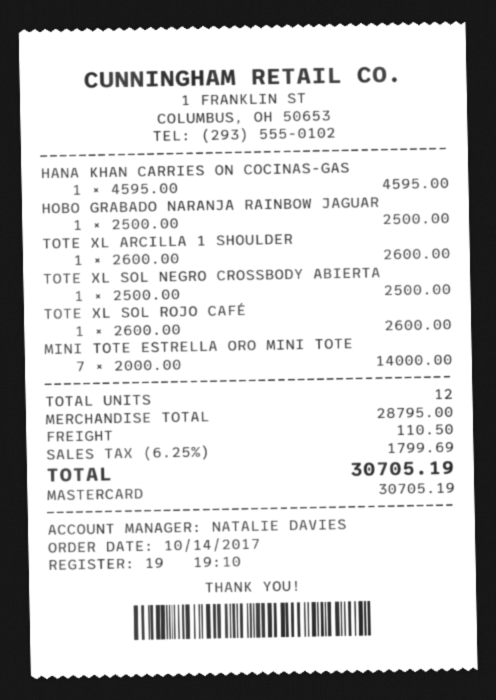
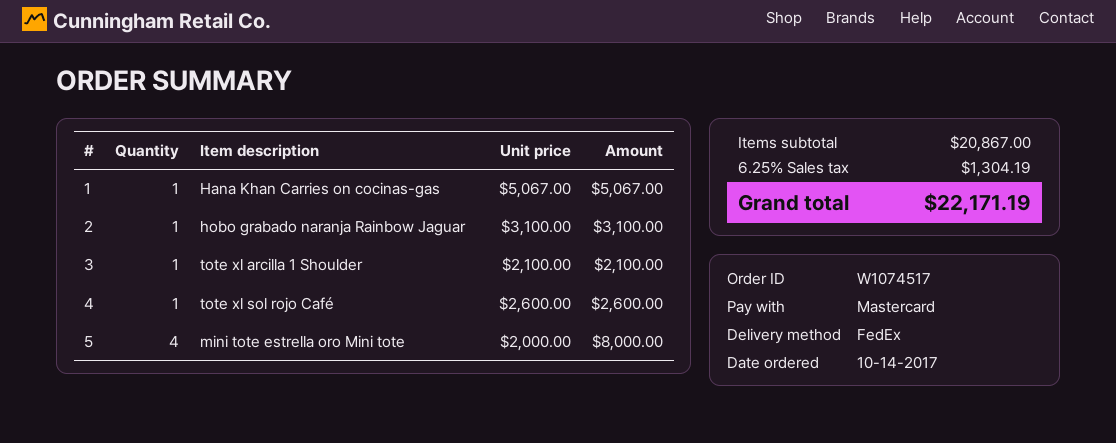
HANA KHAN CARRIES ON COCINAS-GAS: 1 x 4595.00 = 4595.00 -> 1 x 5067.00 = 5067.00
HOBO GRABADO NARANJA RAINBOW JAGUAR: 1 x 2500.00 = 2500.00 -> 1 x 3100.00 = 3100.00
TOTE XL ARCILLA 1 SHOULDER: 1 x 2600.00 = 2600.00 -> 1 x 2100.00 = 2100.00
TOTE XL SOL NEGRO CROSSBODY ABIERTA: 1 x 2500.00 = 2500.00 -> none
MINI TOTE ESTRELLA ORO MINI TOTE: 7 x 2000.00 = 14000.00 -> 4 x 2000.00 = 8000.00
subtotal: 28795.00 -> 20867.00
shipping: 110.50 -> none
tax: 6.25% = 1799.69 -> 6.25% = 1304.19
total: 30705.19 -> 22171.19

